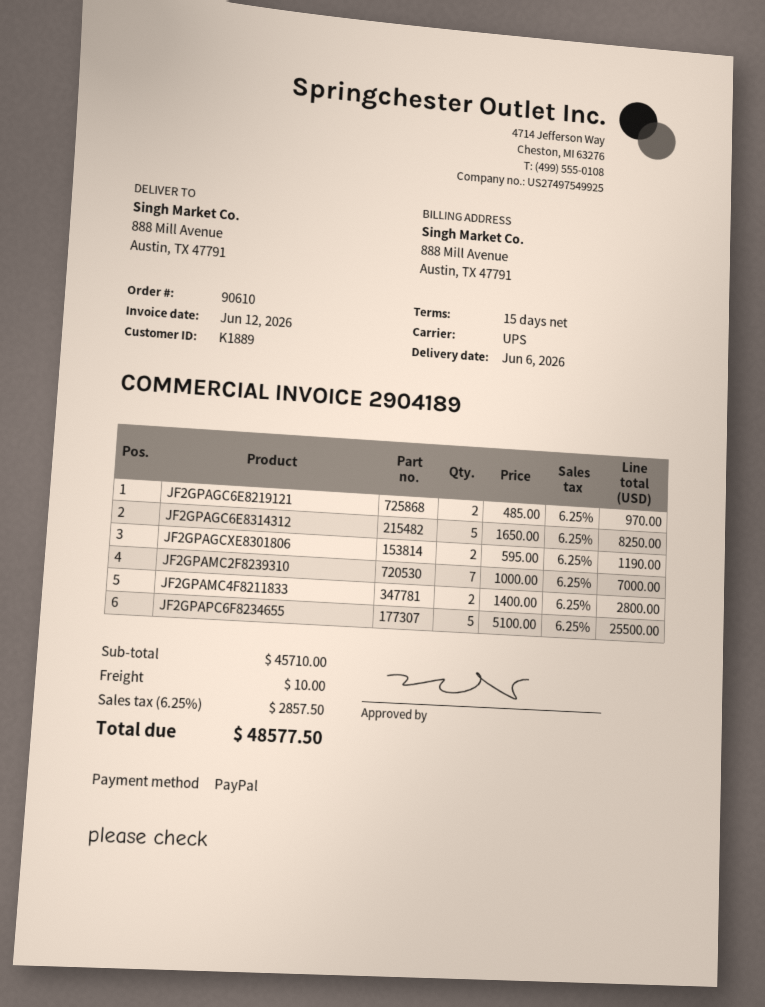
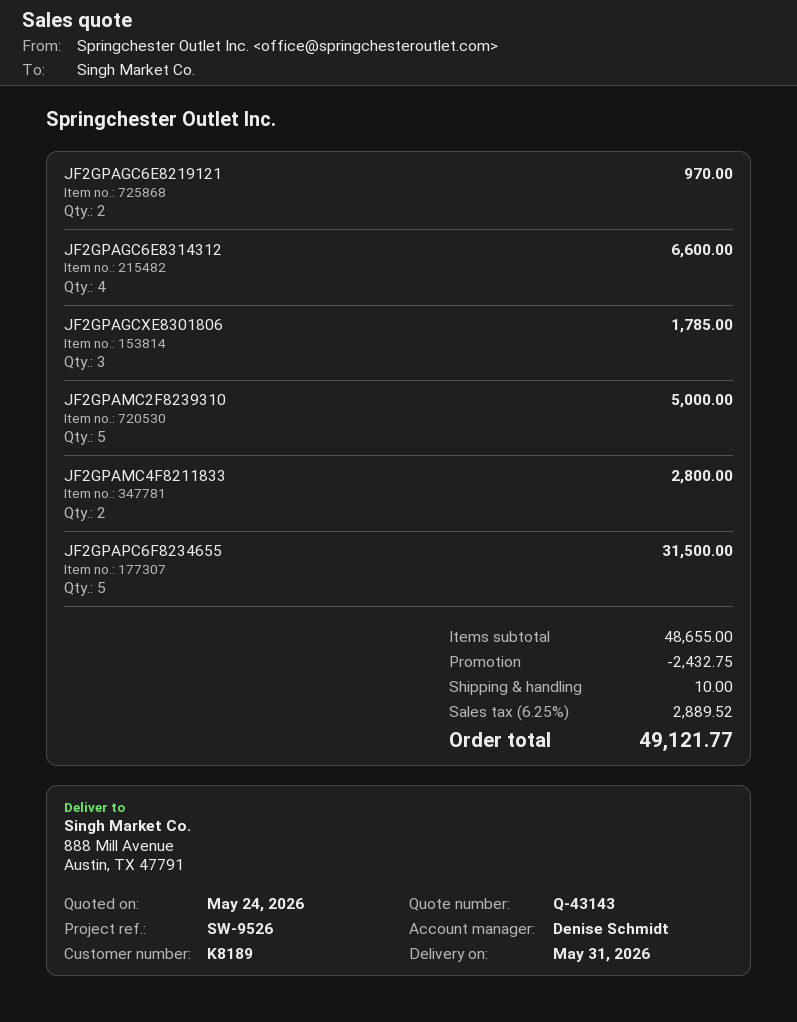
delivery date: 2026-06-06 -> 2026-05-31
customer number: K1889 -> K8189
JF2GPAGC6E8314312: 5 for 8250.00 -> 4 for 6600.00
JF2GPAGCXE8301806: 2 for 1190.00 -> 3 for 1785.00
JF2GPAMC2F8239310: 7 for 7000.00 -> 5 for 5000.00
JF2GPAPC6F8234655: 5 for 25500.00 -> 5 for 31500.00
subtotal: 45710.00 -> 48655.00
discount: none -> 2432.75
tax: 6.25% = 2857.50 -> 6.25% = 2889.52
total: 48577.50 -> 49121.77

